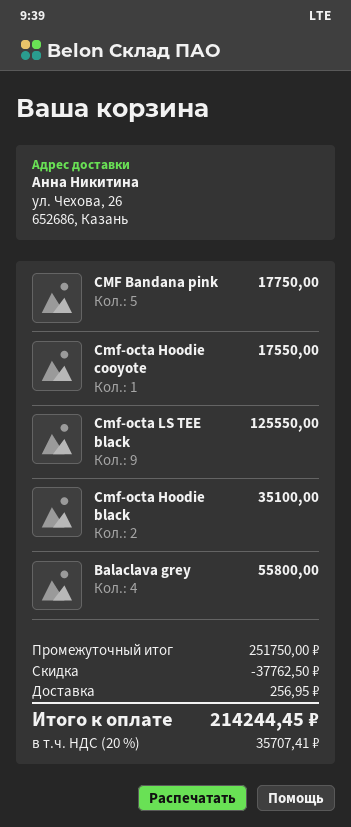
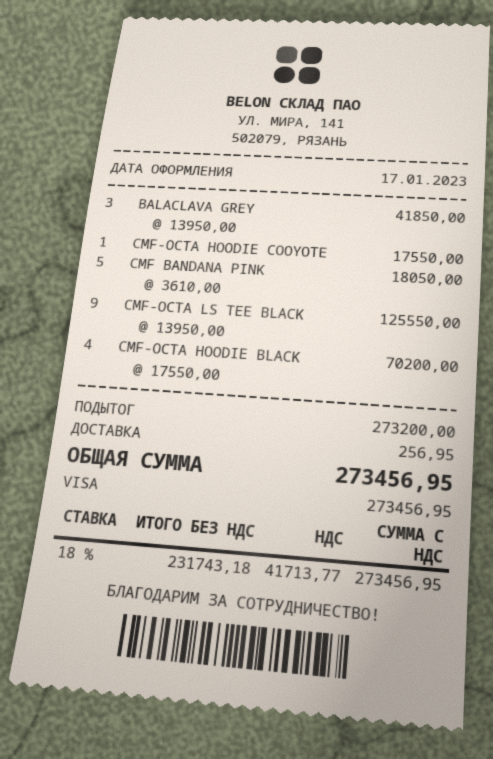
CMF Bandana pink: 5 for 17750.00 -> 5 for 18050.00
Cmf-octa Hoodie black: 2 for 35100.00 -> 4 for 70200.00
Balaclava grey: 4 for 55800.00 -> 3 for 41850.00
subtotal: 251750.00 -> 273200.00
discount: 37762.50 -> none
tax: 20% = 35707.41 -> 18% = 41713.77
total: 214244.45 -> 273456.95

